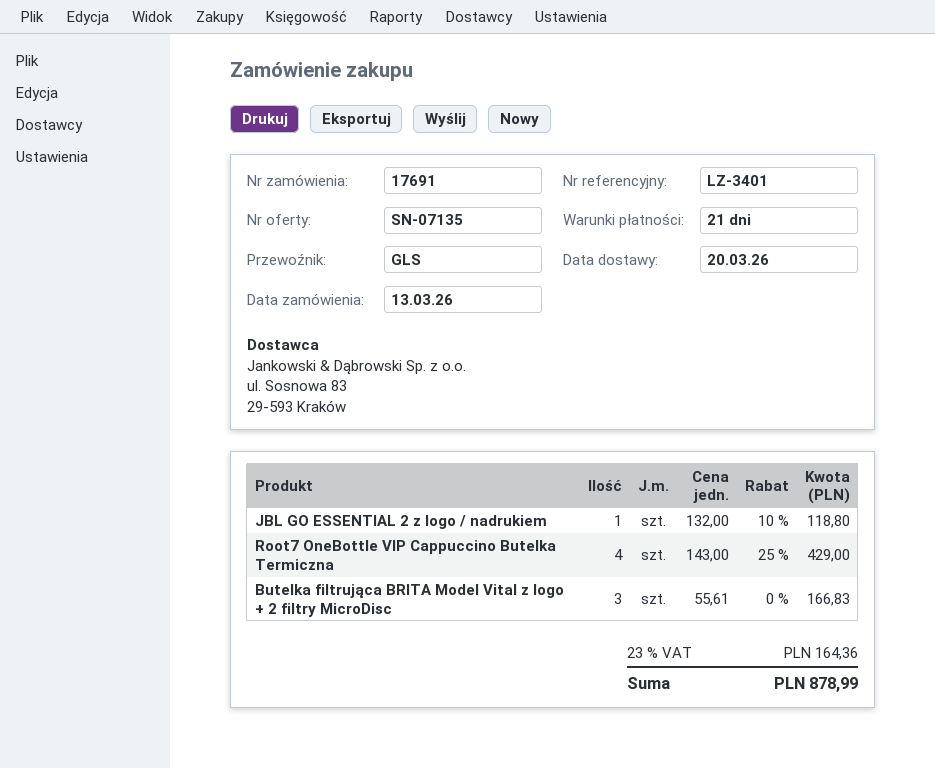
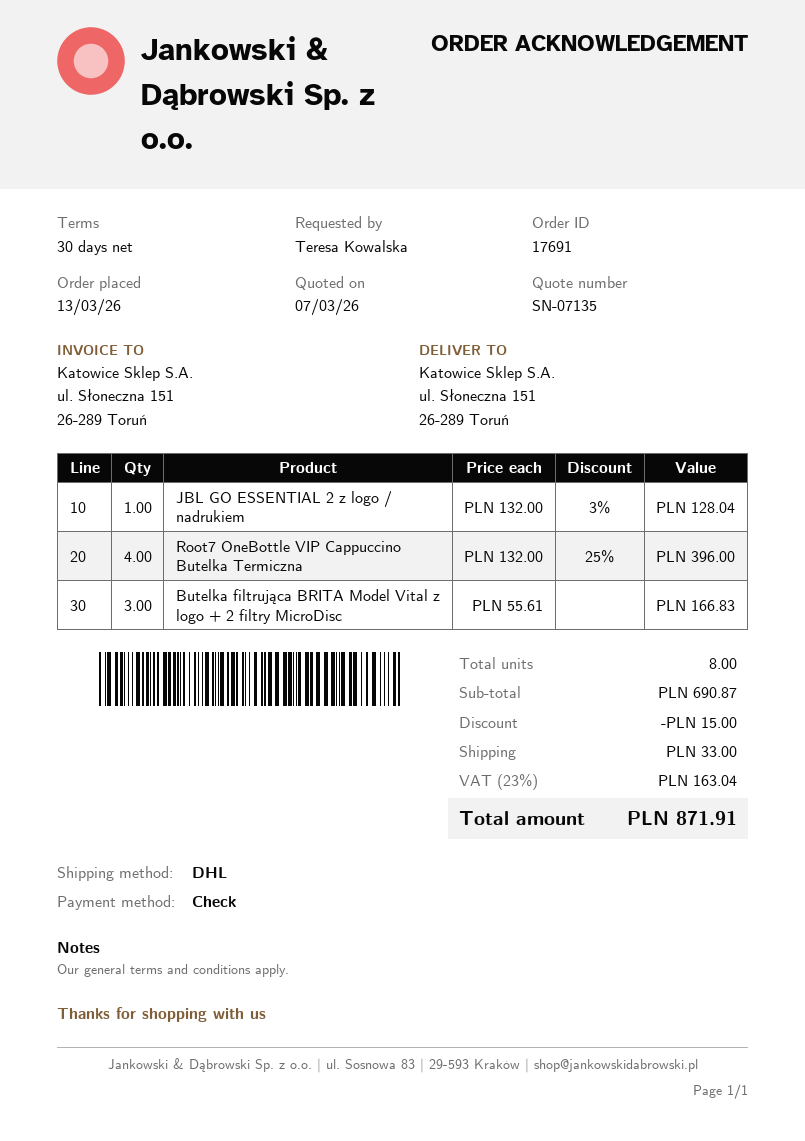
payment terms: 21 days -> 30 days
shipping method: GLS -> DHL
JBL GO ESSENTIAL 2 z logo / nadrukiem: 1 x 132.00 - 10% = 118.80 -> 1 x 132.00 - 3% = 128.04
Root7 OneBottle VIP Cappuccino Butelka Termiczna: 4 x 143.00 - 25% = 429.00 -> 4 x 132.00 - 25% = 396.00
discount: none -> 15.00
shipping: none -> 33.00
tax: 23% = 164.36 -> 23% = 163.04
total: 878.99 -> 871.91

